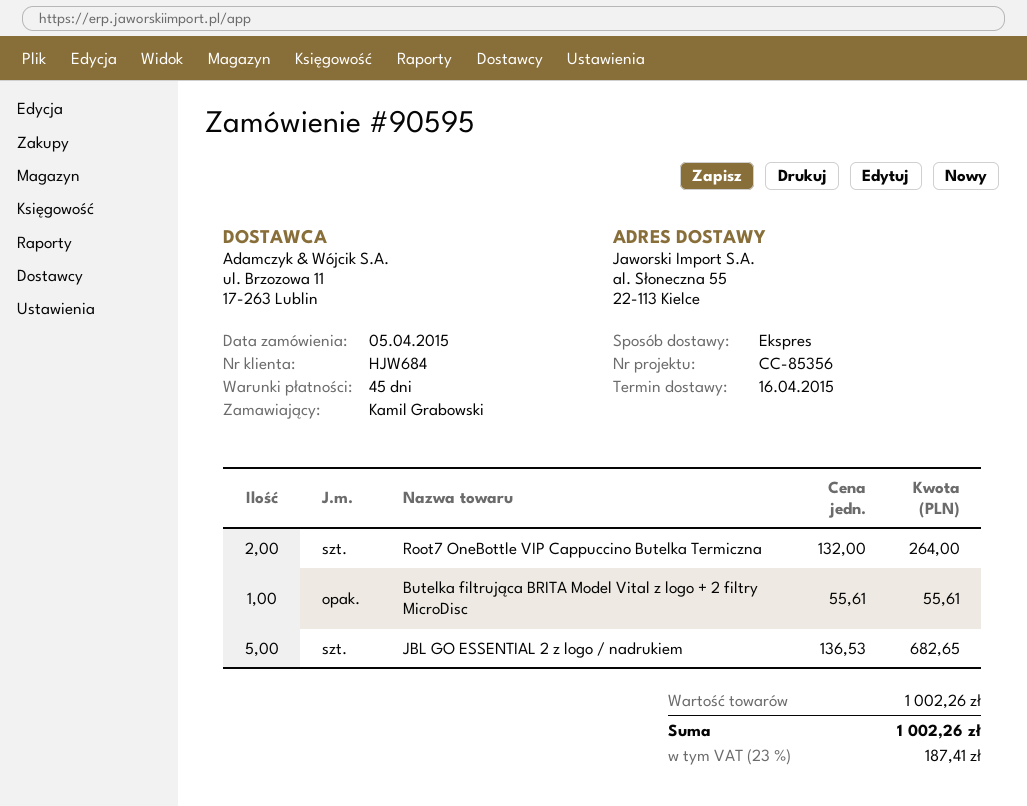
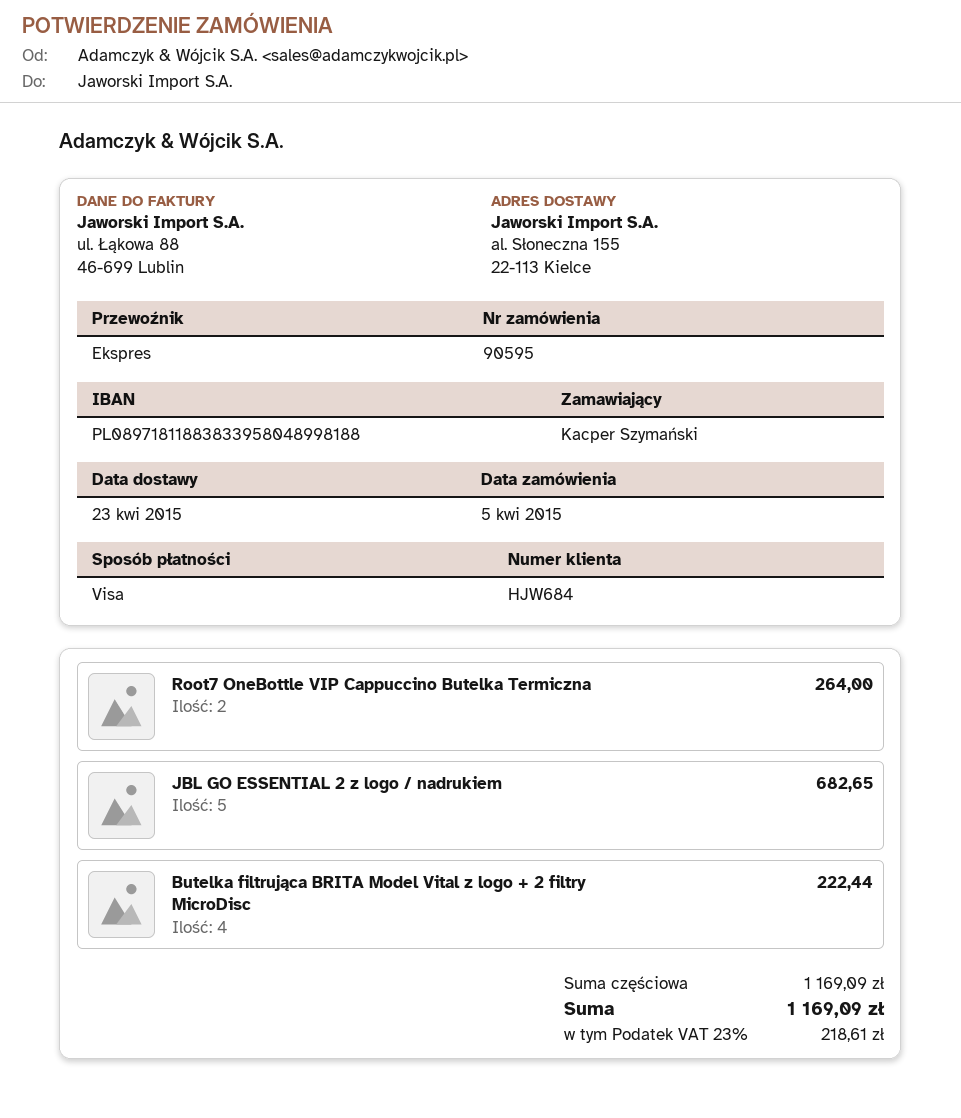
delivery date: 2015-04-16 -> 2015-04-23
ordered by: Kamil Grabowski -> Kacper Szymański
ship to: al. Słoneczna 55, 22-113 Kielce -> al. Słoneczna 155, 22-113 Kielce
Butelka filtrująca BRITA Model Vital z logo + 2 filtry MicroDisc: 1 for 55.61 -> 4 for 222.44
subtotal: 1002.26 -> 1169.09
tax: 23% = 187.41 -> 23% = 218.61
total: 1002.26 -> 1169.09

